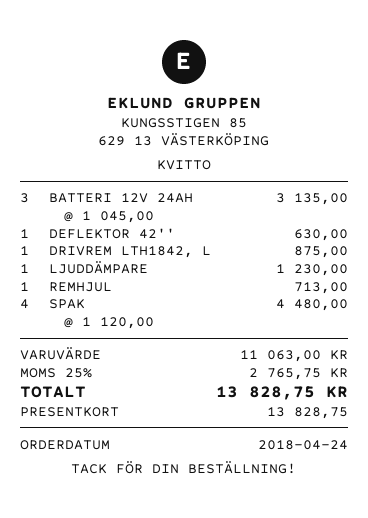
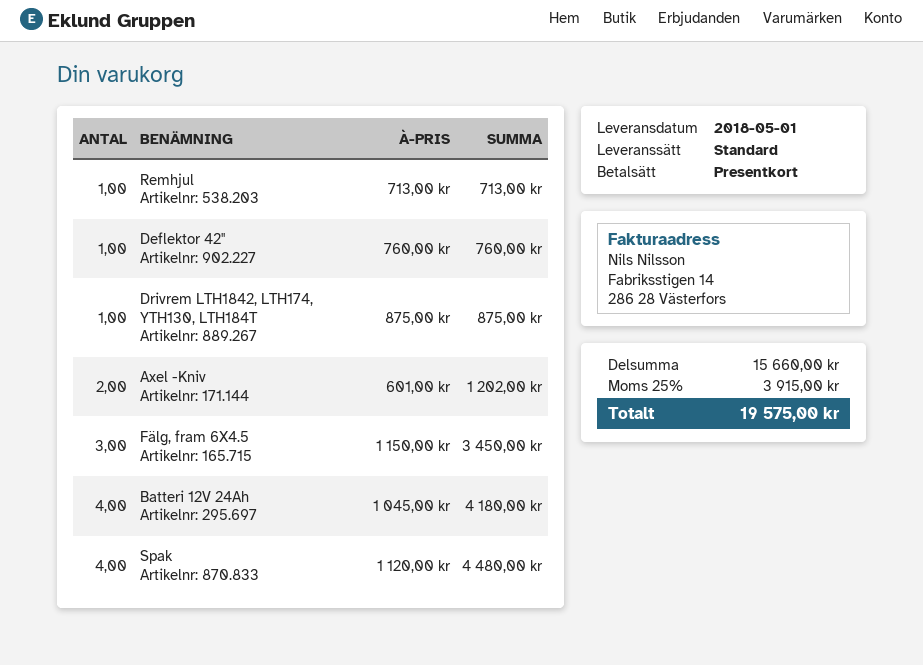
BATTERI 12V 24AH: 3 x 1045.00 = 3135.00 -> 4 x 1045.00 = 4180.00
DEFLEKTOR 42'': 1 x 630.00 = 630.00 -> 1 x 760.00 = 760.00
LJUDDÄMPARE: 1 x 1230.00 = 1230.00 -> none
Axel -Kniv: none -> 2 x 601.00 = 1202.00
Fälg, fram 6X4.5: none -> 3 x 1150.00 = 3450.00
subtotal: 11063.00 -> 15660.00
tax: 25% = 2765.75 -> 25% = 3915.00
total: 13828.75 -> 19575.00

